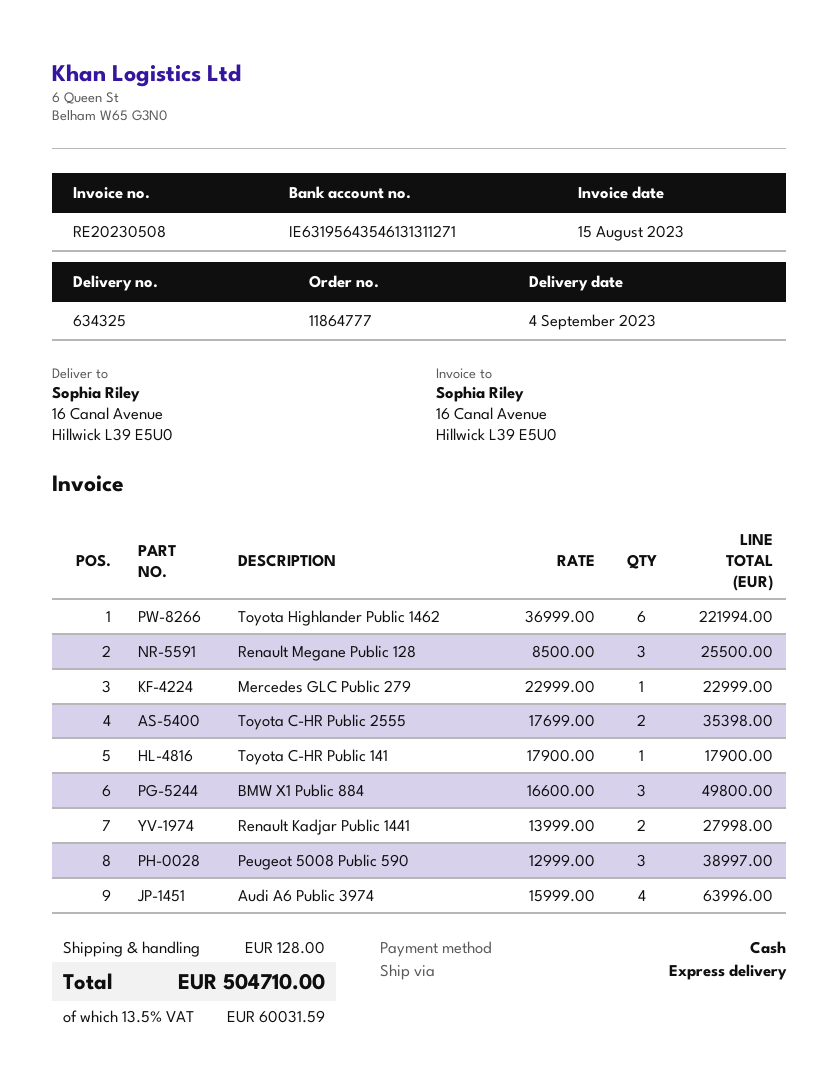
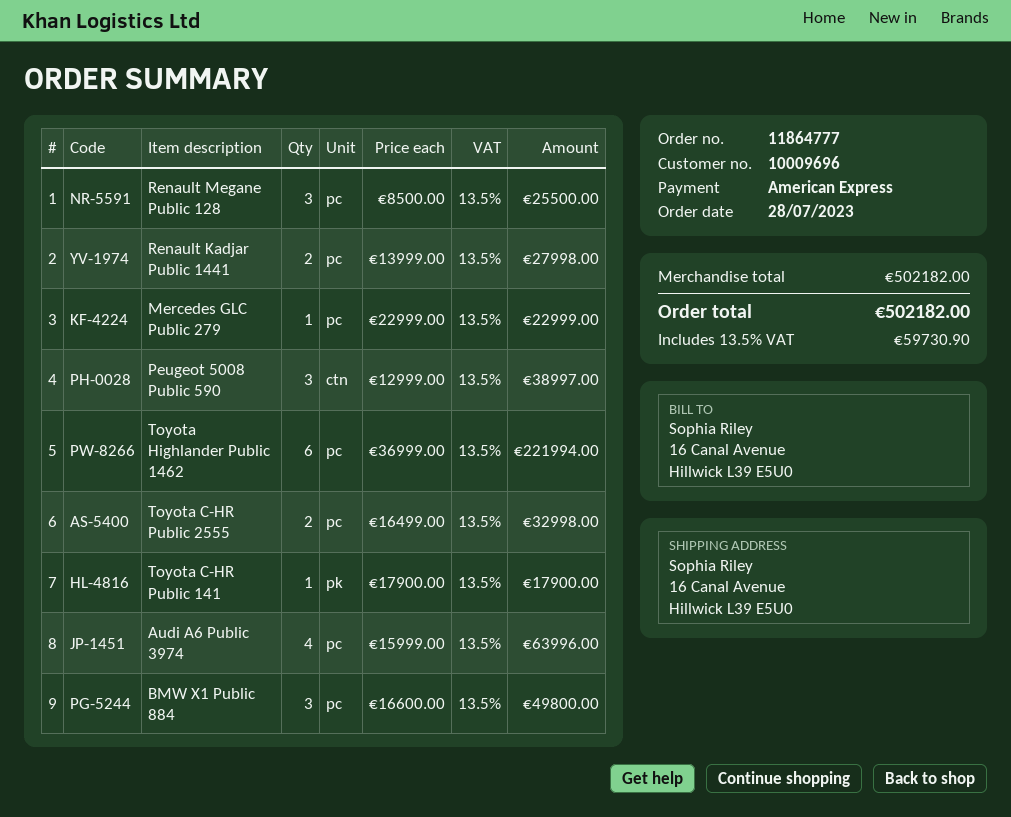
payment method: cash -> American Express
Toyota C-HR Public 2555: 2 x 17699.00 = 35398.00 -> 2 x 16499.00 = 32998.00
shipping: 128.00 -> none
tax: 13.5% = 60031.59 -> 13.5% = 59730.90
total: 504710.00 -> 502182.00

